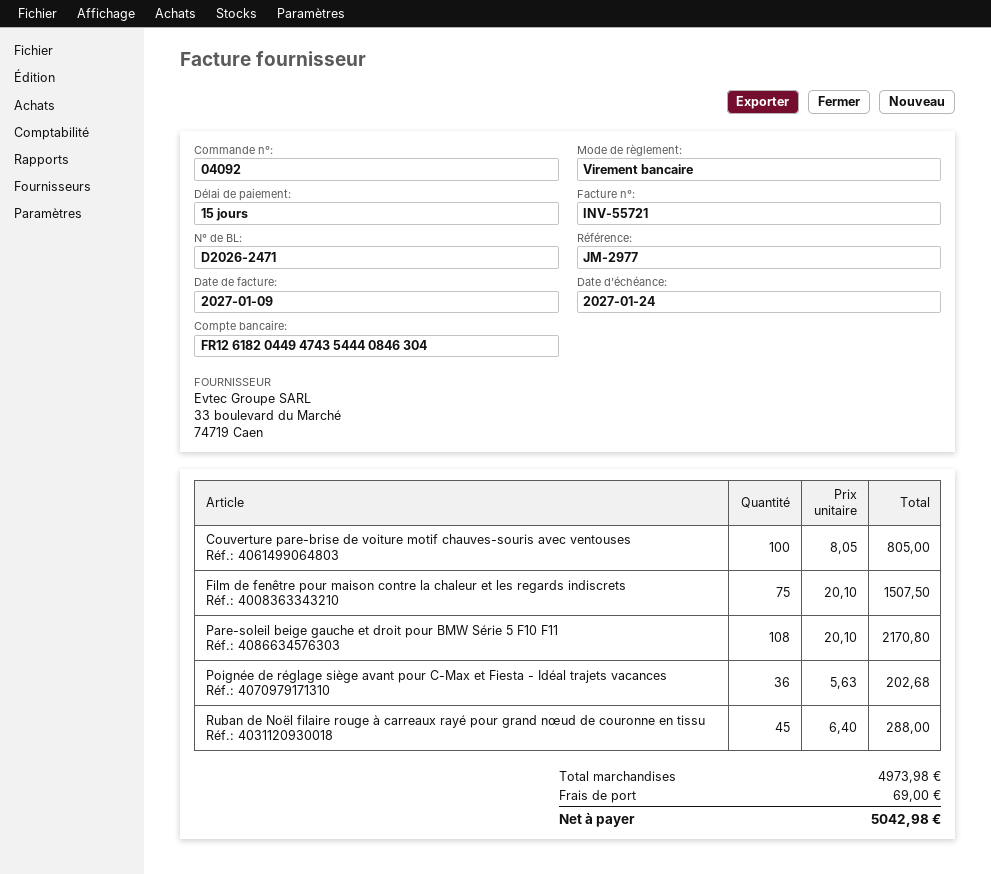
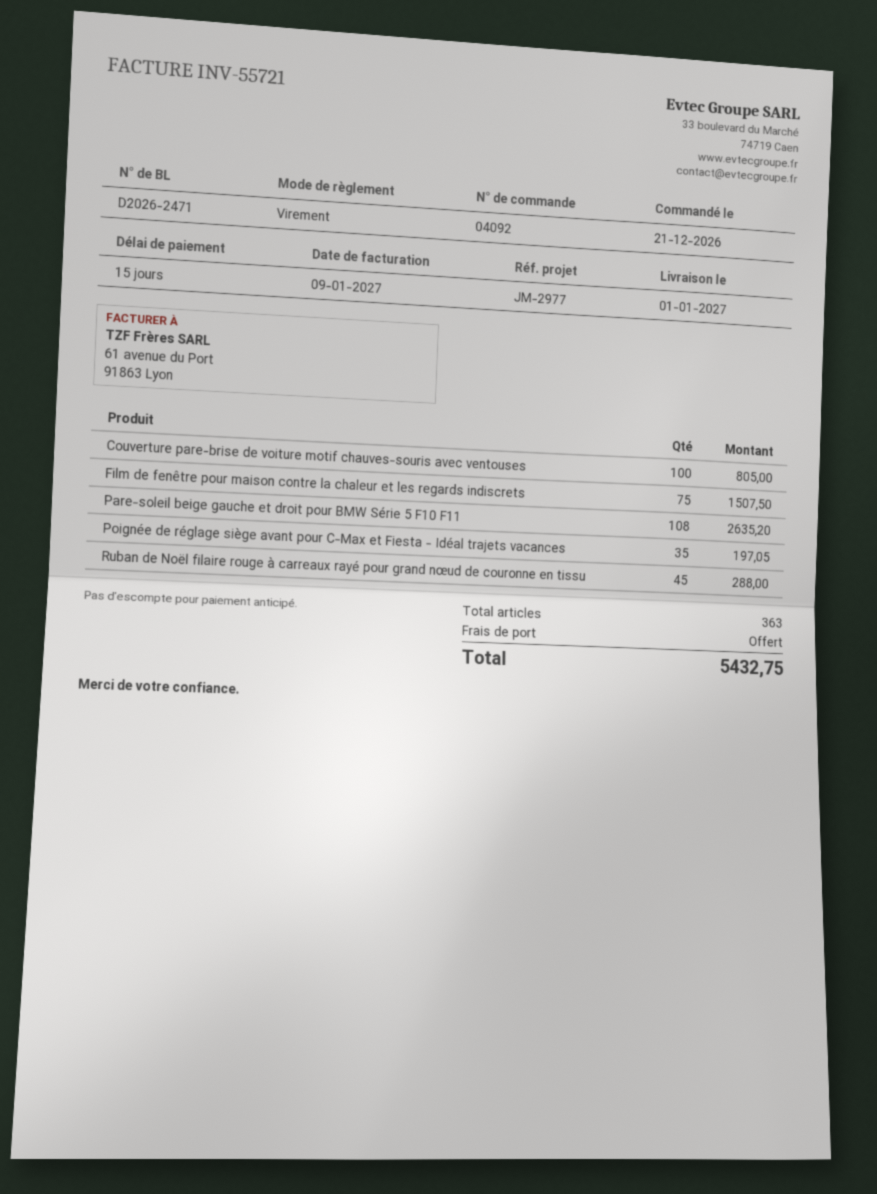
Pare-soleil beige gauche et droit pour BMW Série 5 F10 F11: 108 for 2170.80 -> 108 for 2635.20
Poignée de réglage siège avant pour C-Max et Fiesta - Idéal trajets vacances: 36 for 202.68 -> 35 for 197.05
shipping: 69.00 -> 0.00
total: 5042.98 -> 5432.75

